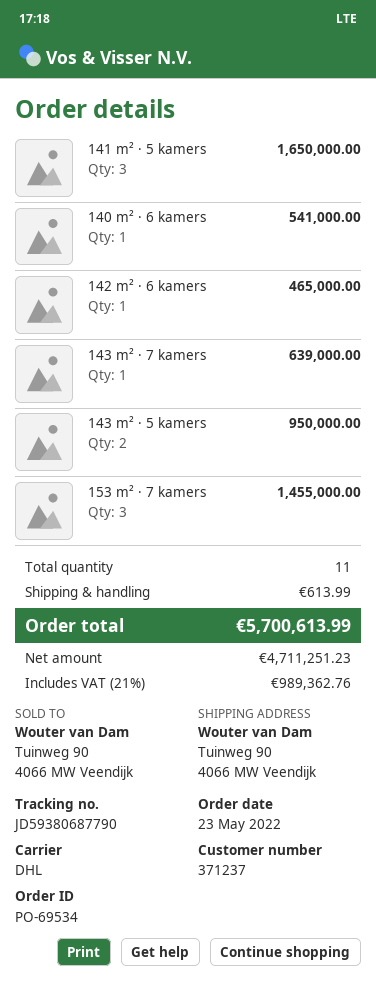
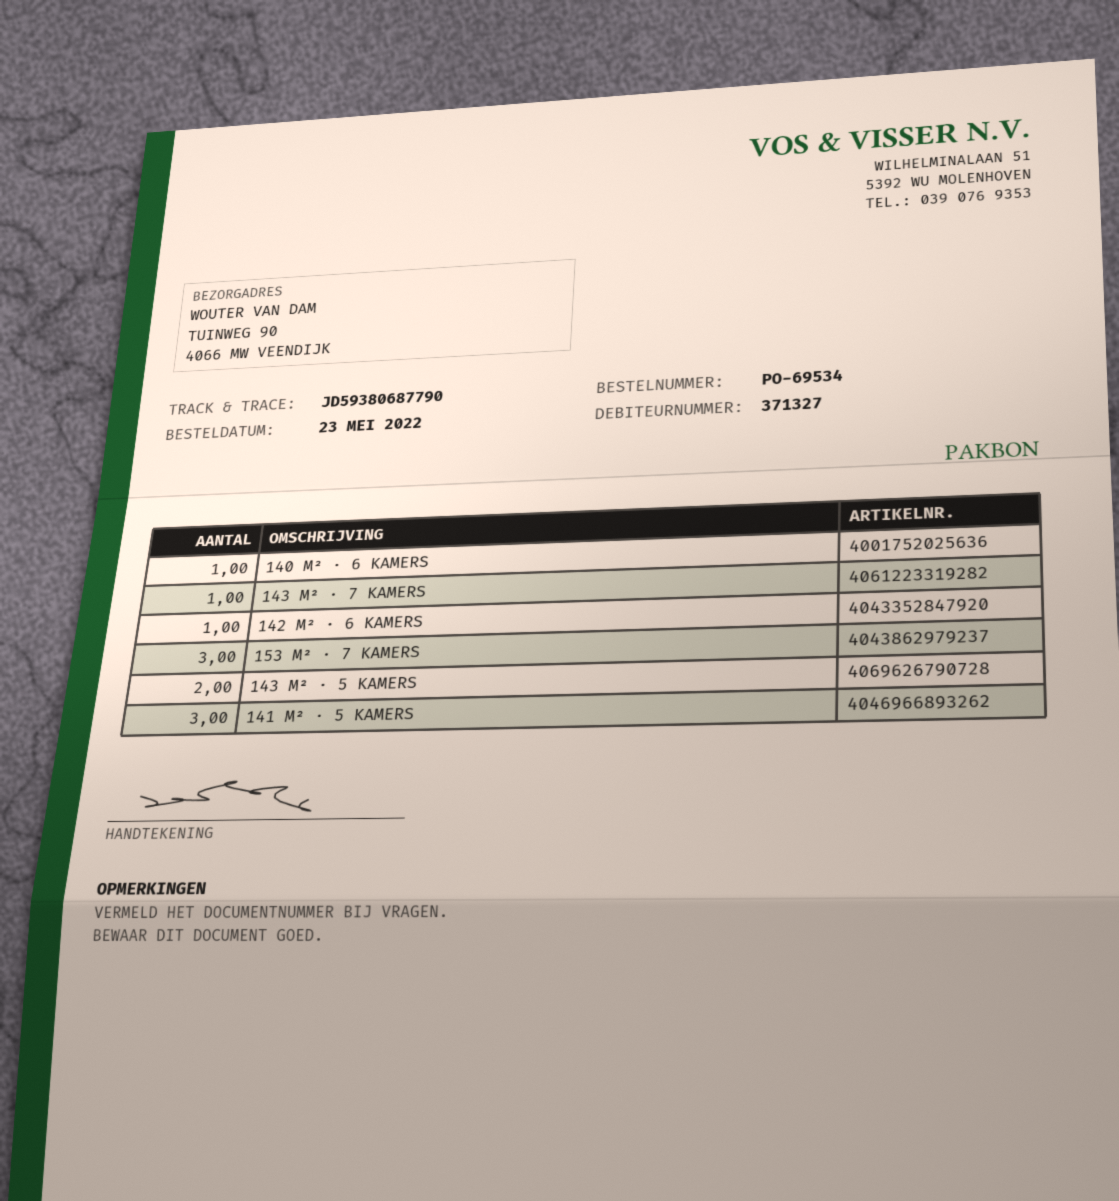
customer number: 371237 -> 371327

